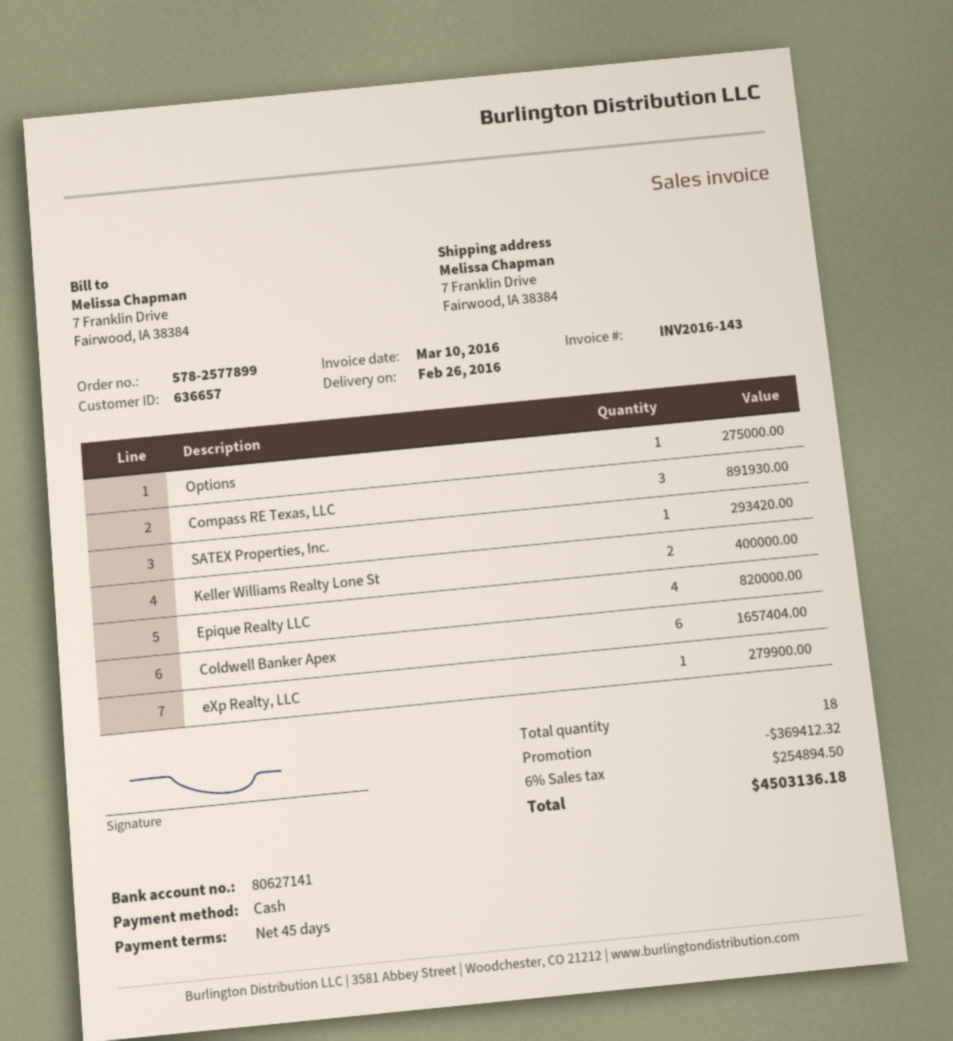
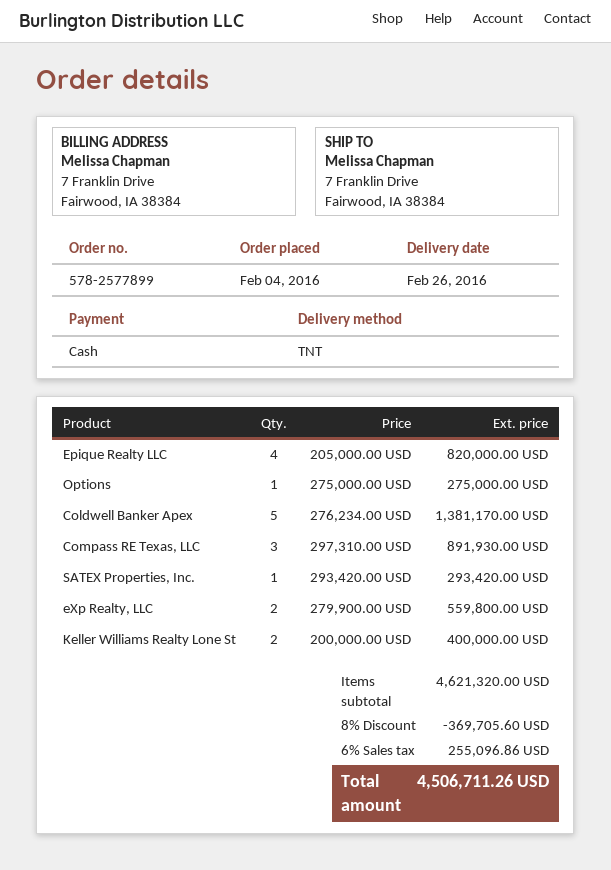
Coldwell Banker Apex: 6 for 1657404.00 -> 5 for 1381170.00
eXp Realty, LLC: 1 for 279900.00 -> 2 for 559800.00
discount: 369412.32 -> 369705.60
tax: 6% = 254894.50 -> 6% = 255096.86
total: 4503136.18 -> 4506711.26

